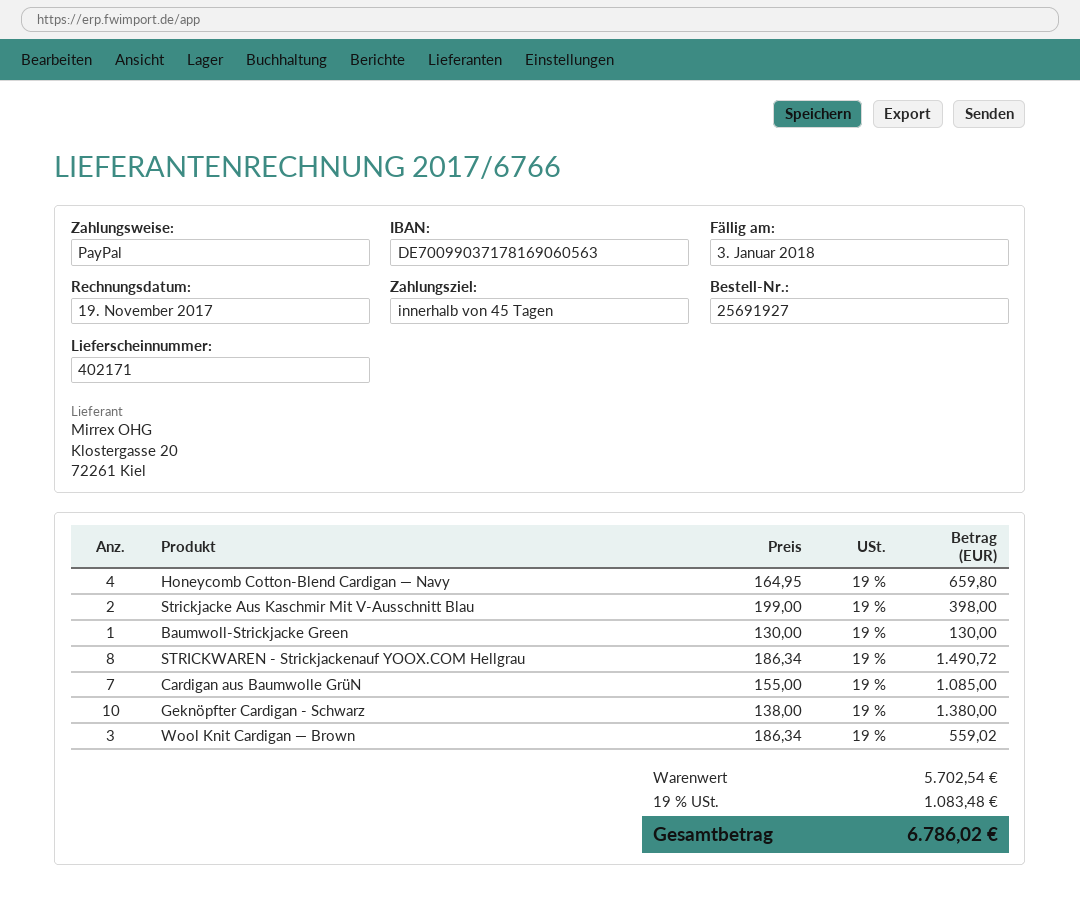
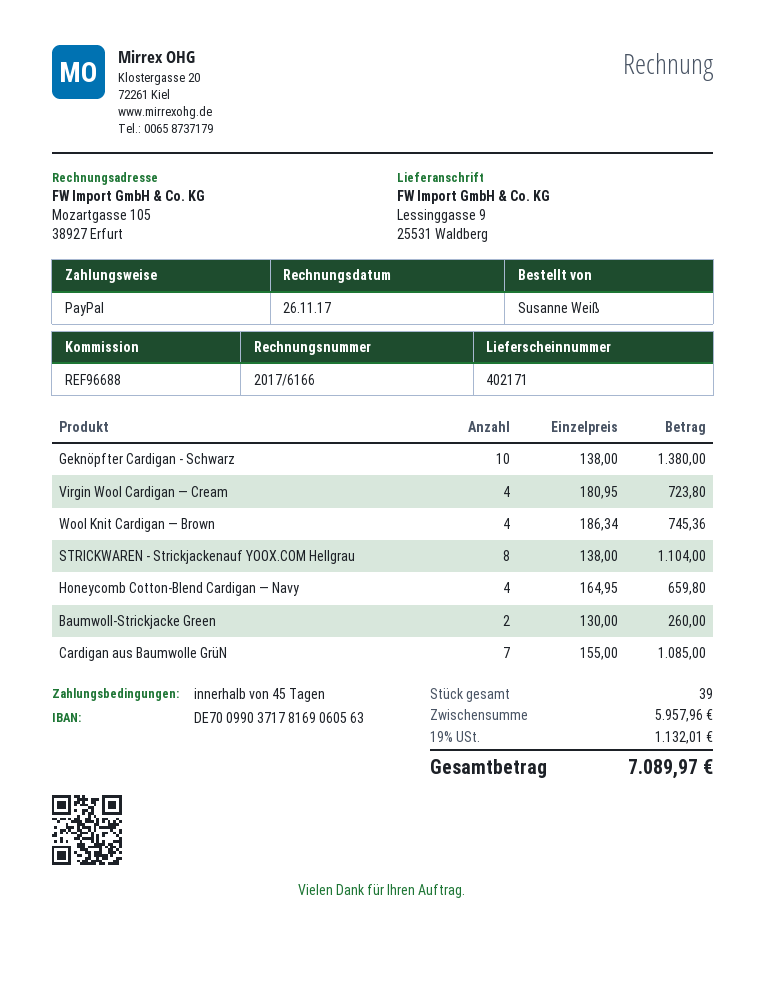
invoice number: 2017/6766 -> 2017/6166
invoice date: 2017-11-19 -> 2017-11-26
Strickjacke Aus Kaschmir Mit V-Ausschnitt Blau: 2 x 199.00 = 398.00 -> none
Baumwoll-Strickjacke Green: 1 x 130.00 = 130.00 -> 2 x 130.00 = 260.00
STRICKWAREN - Strickjackenauf YOOX.COM Hellgrau: 8 x 186.34 = 1490.72 -> 8 x 138.00 = 1104.00
Wool Knit Cardigan — Brown: 3 x 186.34 = 559.02 -> 4 x 186.34 = 745.36
Virgin Wool Cardigan — Cream: none -> 4 x 180.95 = 723.80
subtotal: 5702.54 -> 5957.96
tax: 19% = 1083.48 -> 19% = 1132.01
total: 6786.02 -> 7089.97

